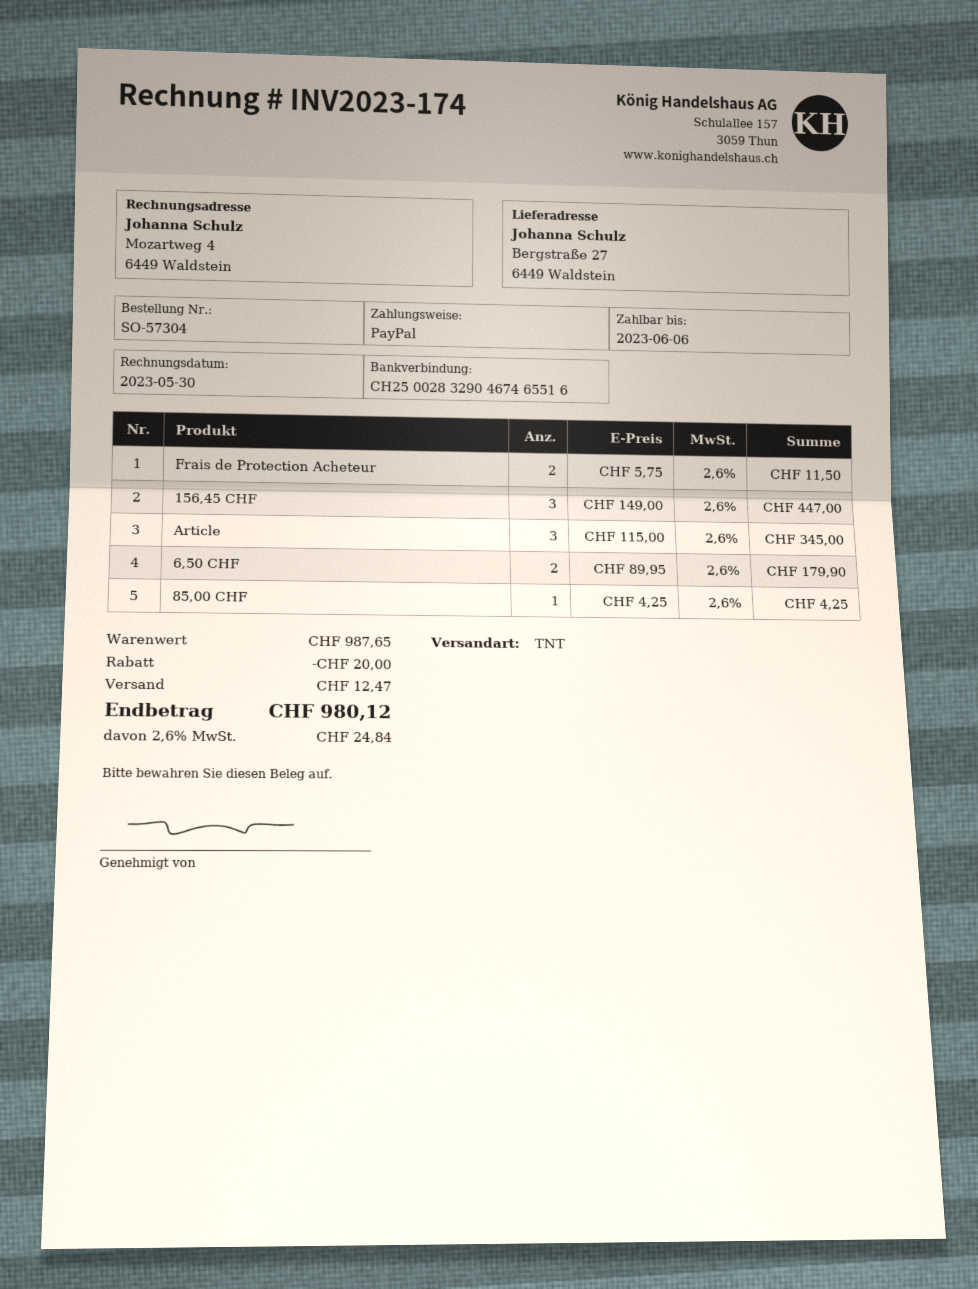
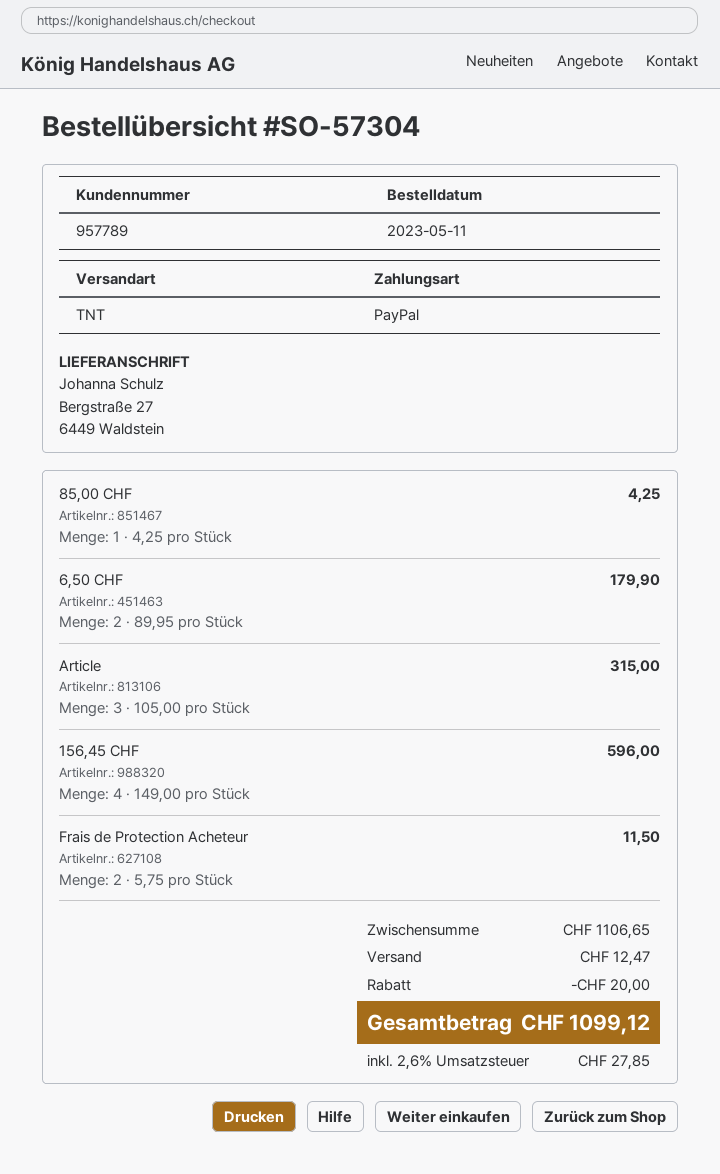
156,45 CHF: 3 x 149.00 = 447.00 -> 4 x 149.00 = 596.00
Article: 3 x 115.00 = 345.00 -> 3 x 105.00 = 315.00
subtotal: 987.65 -> 1106.65
tax: 2.6% = 24.84 -> 2.6% = 27.85
total: 980.12 -> 1099.12

